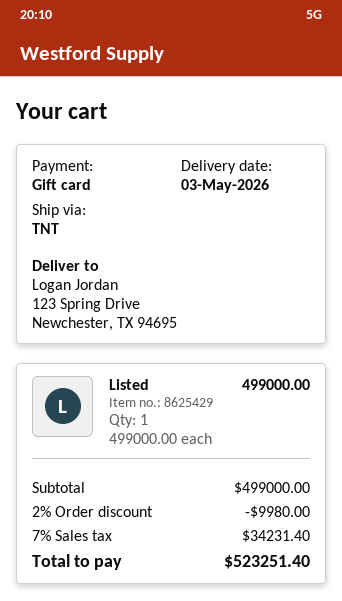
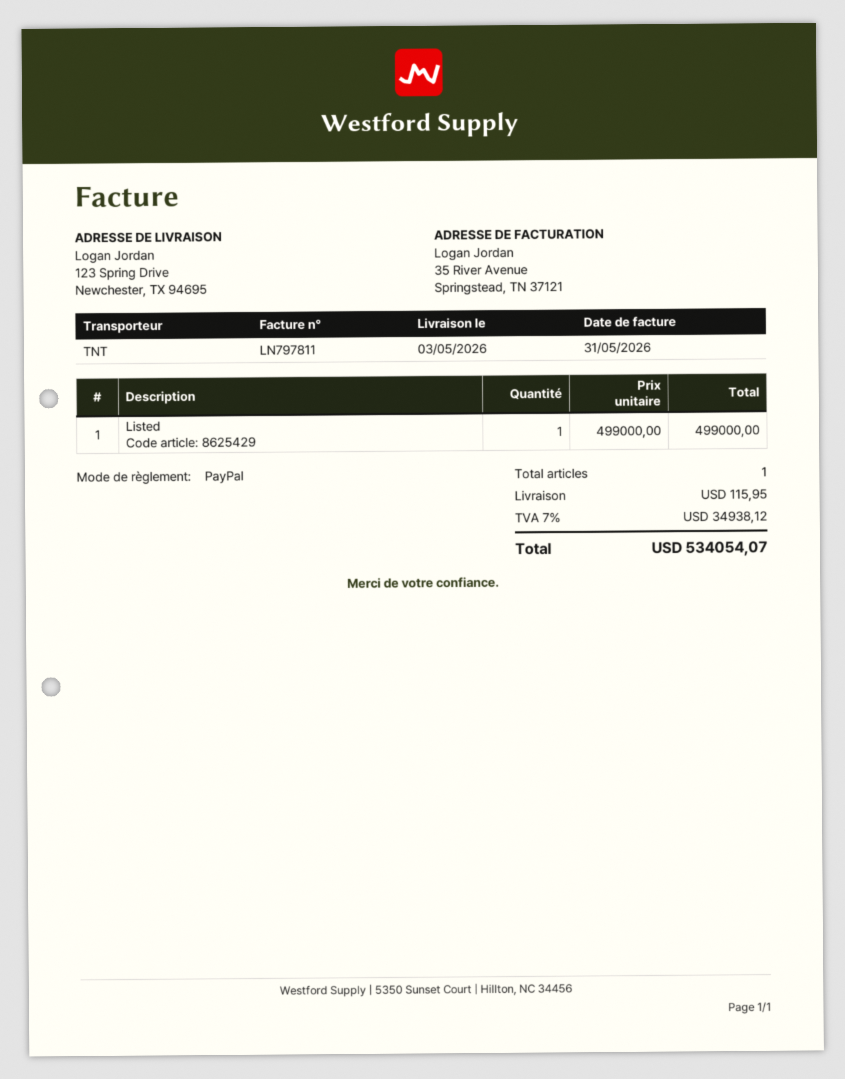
payment method: gift card -> PayPal
discount: 2% = 9980.00 -> none
shipping: none -> 115.95
tax: 7% = 34231.40 -> 7% = 34938.12
total: 523251.40 -> 534054.07

